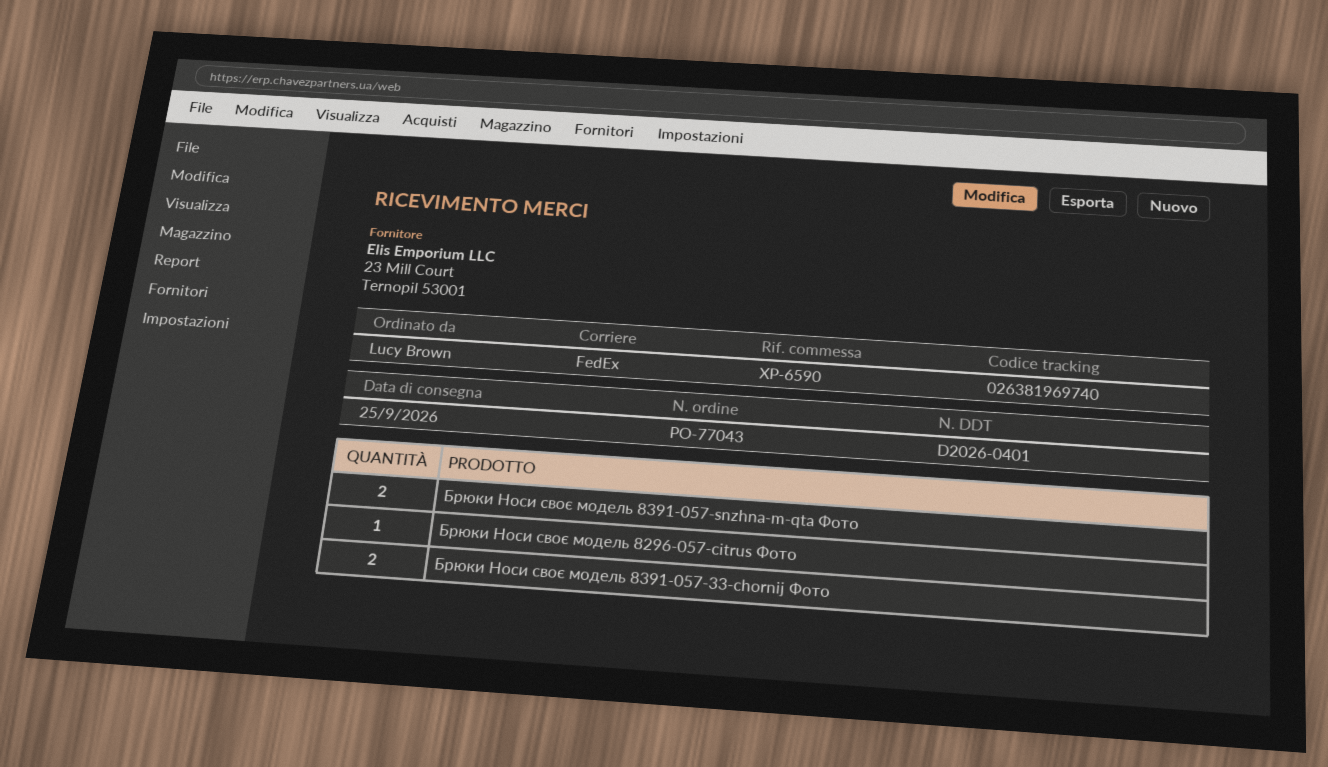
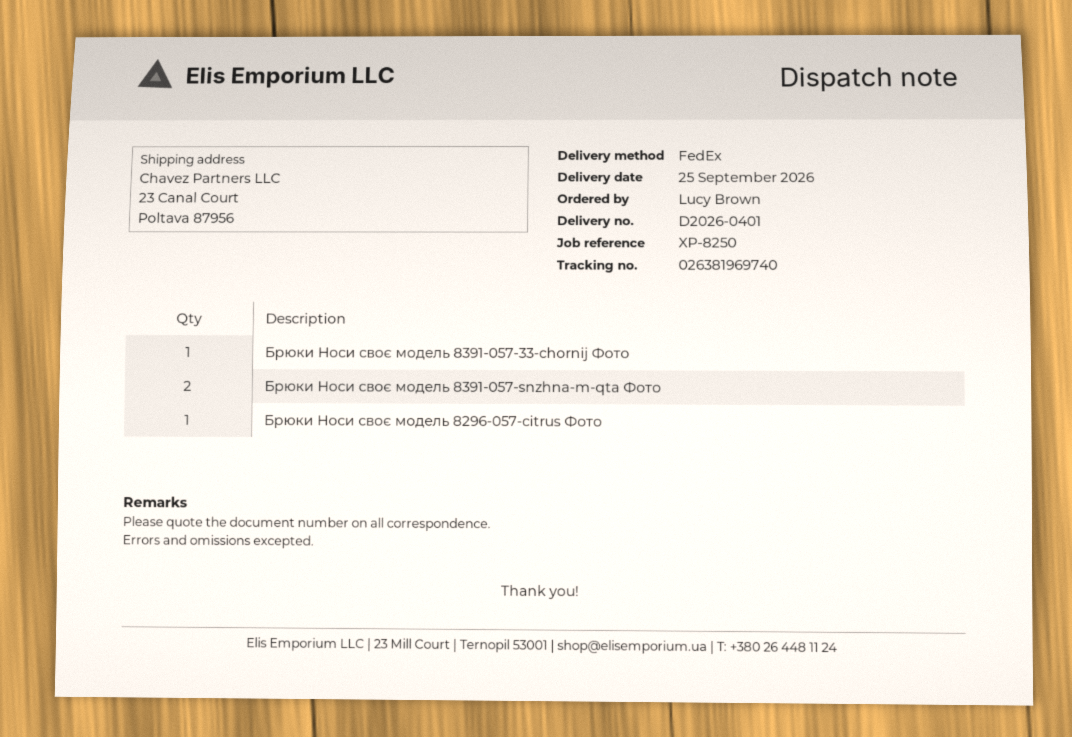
reference: XP-6590 -> XP-8250
Брюки Носи своє модель 8391-057-33-chornij Фото: 2 -> 1

